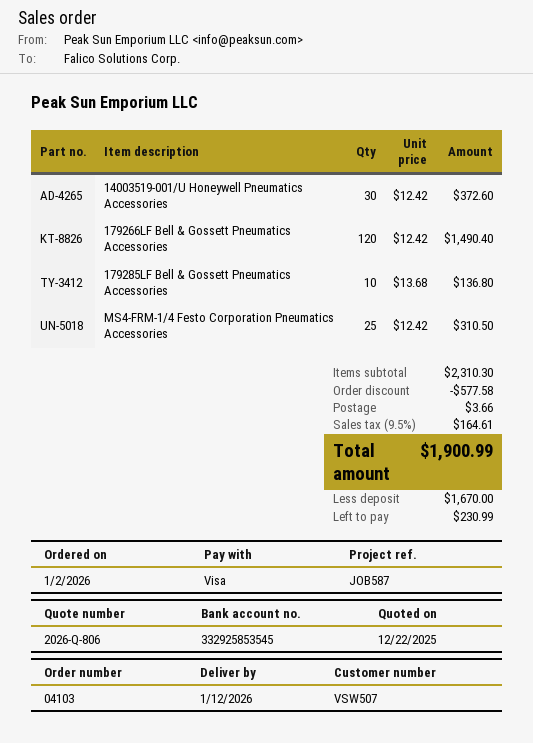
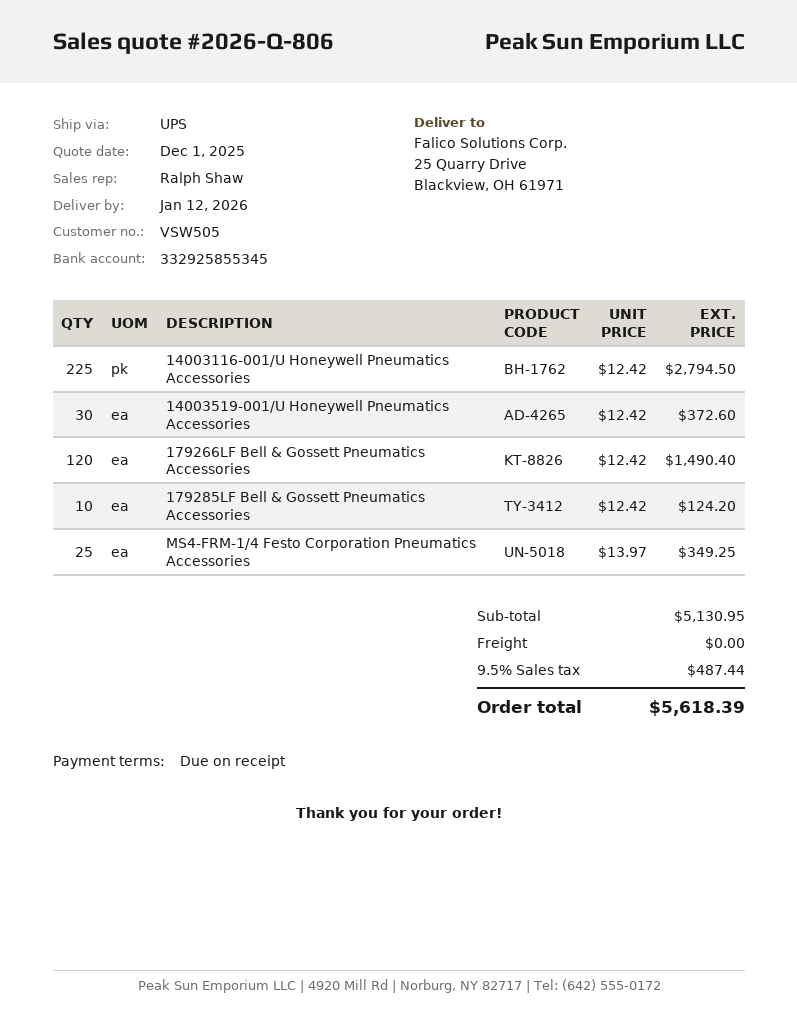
quote date: 2025-12-22 -> 2025-12-01
customer number: VSW507 -> VSW505
bank account: 332925853545 -> 332925855345
179285LF Bell & Gossett Pneumatics Accessories: 10 x 13.68 = 136.80 -> 10 x 12.42 = 124.20
MS4-FRM-1/4 Festo Corporation Pneumatics Accessories: 25 x 12.42 = 310.50 -> 25 x 13.97 = 349.25
14003116-001/U Honeywell Pneumatics Accessories: none -> 225 x 12.42 = 2794.50
subtotal: 2310.30 -> 5130.95
discount: 577.58 -> none
shipping: 3.66 -> 0.00
tax: 9.5% = 164.61 -> 9.5% = 487.44
total: 1900.99 -> 5618.39

